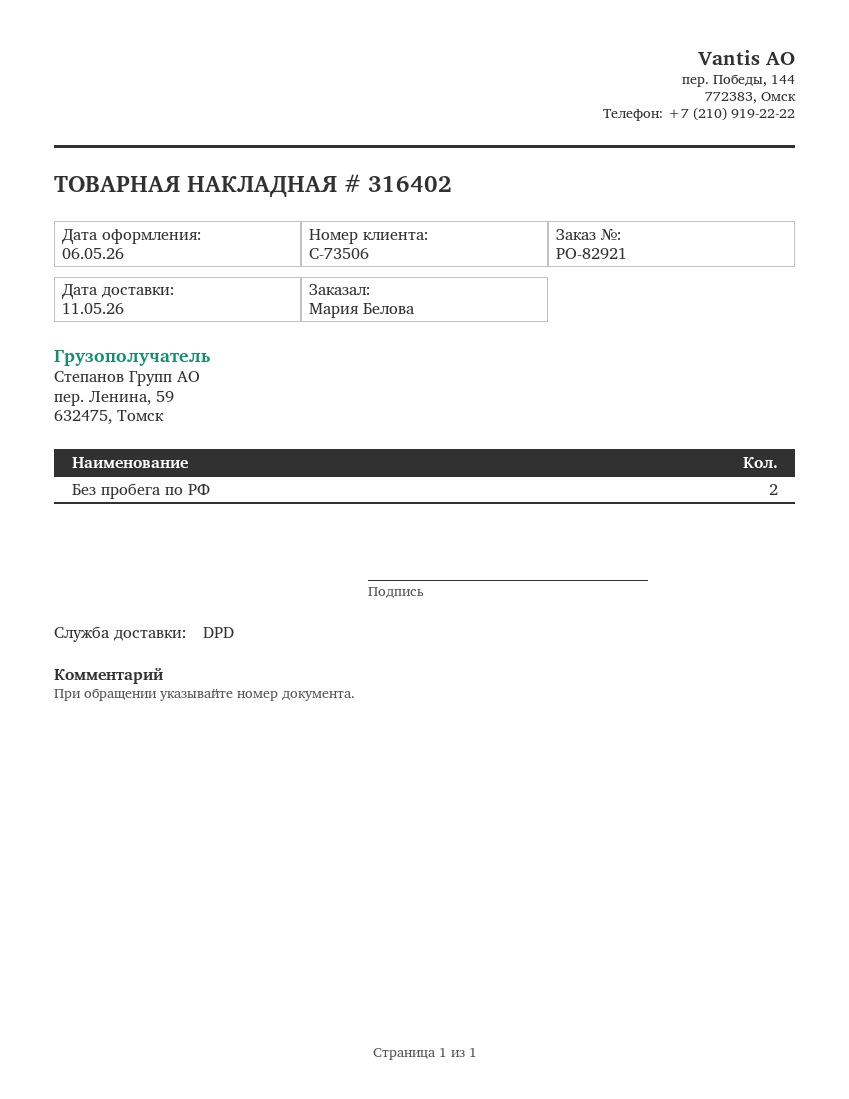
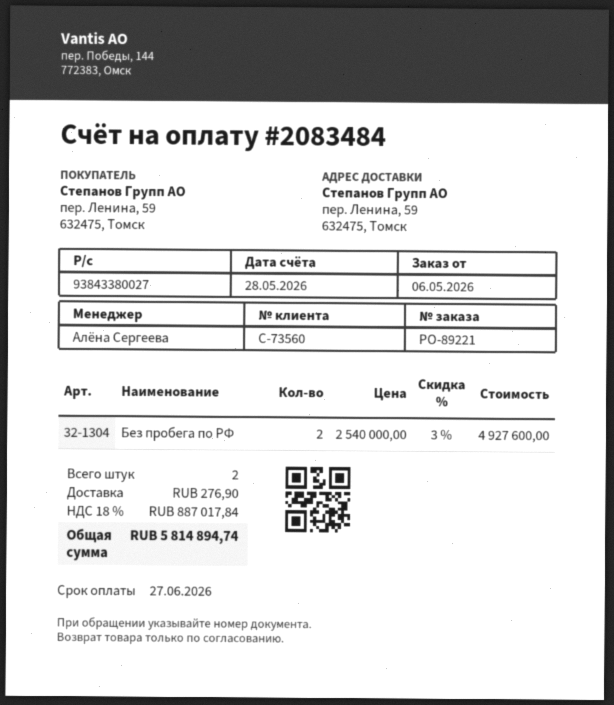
order number: PO-82921 -> PO-89221
customer number: C-73506 -> C-73560

